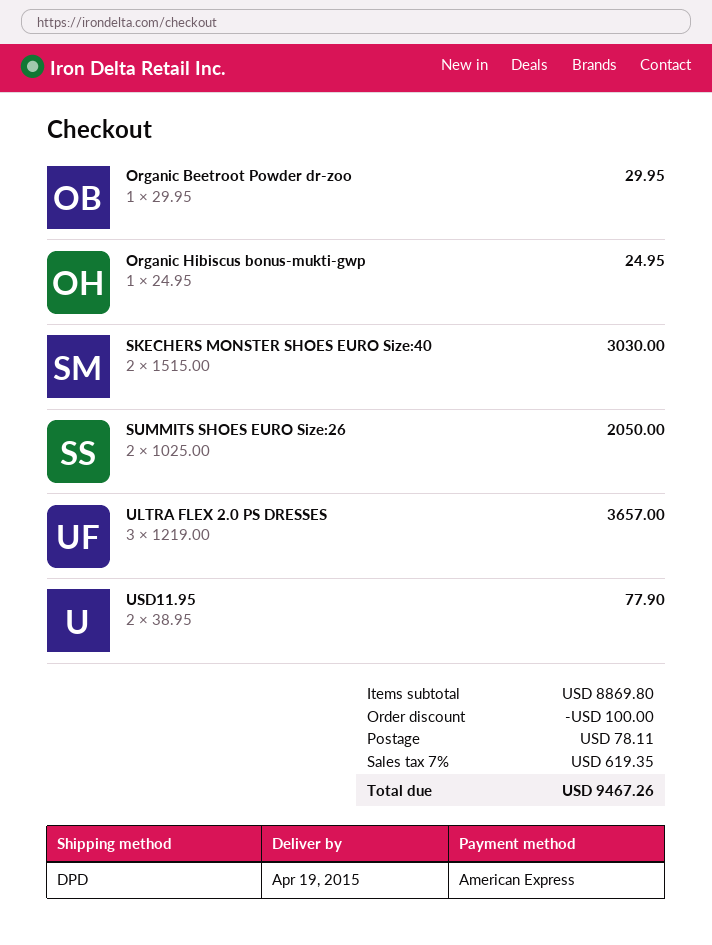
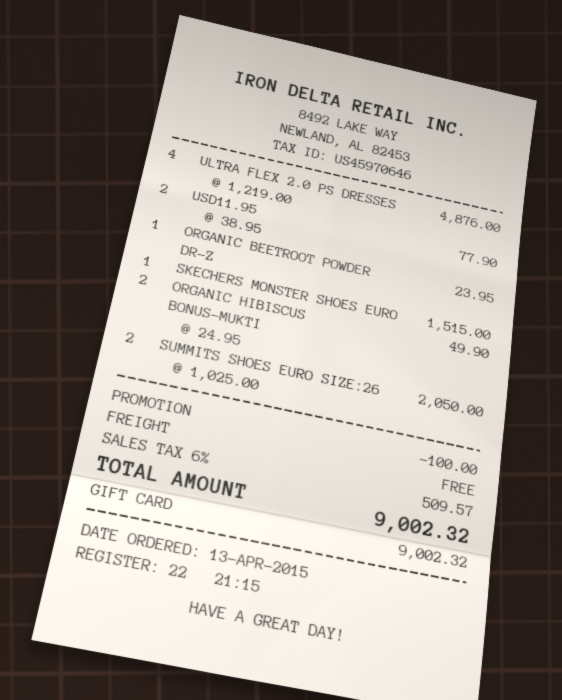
payment method: American Express -> gift card
Organic Beetroot Powder dr-zoo: 1 x 29.95 = 29.95 -> 1 x 23.95 = 23.95
Organic Hibiscus bonus-mukti-gwp: 1 x 24.95 = 24.95 -> 2 x 24.95 = 49.90
SKECHERS MONSTER SHOES EURO Size:40: 2 x 1515.00 = 3030.00 -> 1 x 1515.00 = 1515.00
ULTRA FLEX 2.0 PS DRESSES: 3 x 1219.00 = 3657.00 -> 4 x 1219.00 = 4876.00
shipping: 78.11 -> 0.00
tax: 7% = 619.35 -> 6% = 509.57
total: 9467.26 -> 9002.32

